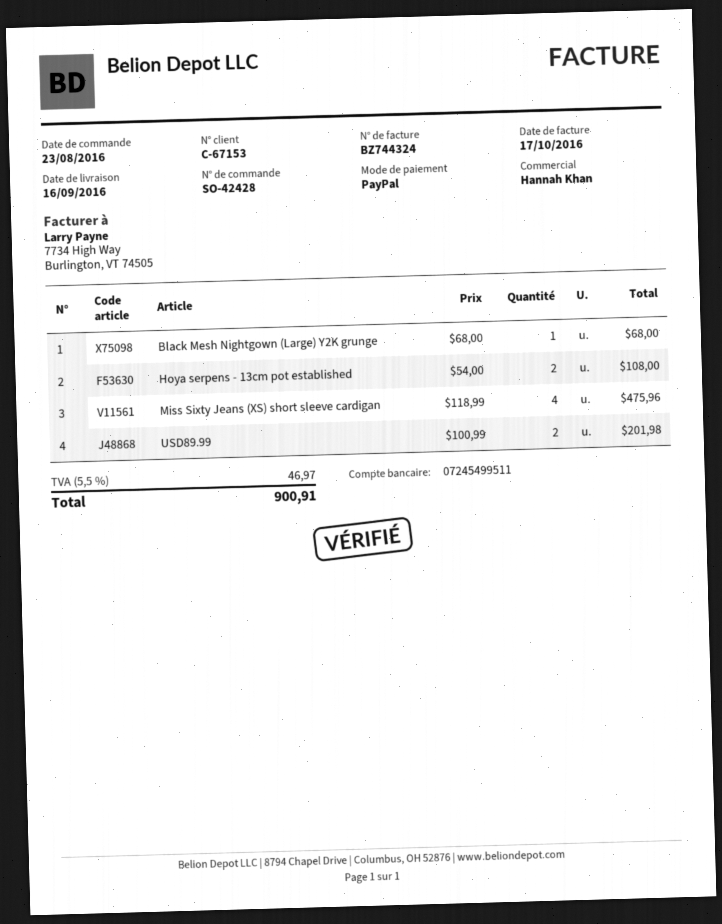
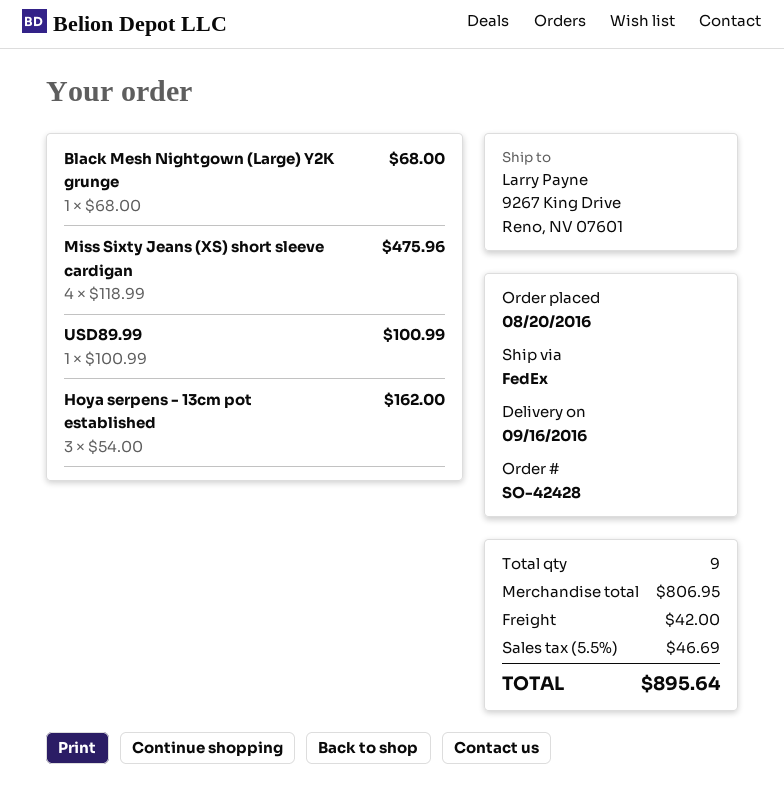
order date: 2016-08-23 -> 2016-08-20
Hoya serpens - 13cm pot established: 2 x 54.00 = 108.00 -> 3 x 54.00 = 162.00
USD89.99: 2 x 100.99 = 201.98 -> 1 x 100.99 = 100.99
shipping: none -> 42.00
tax: 5.5% = 46.97 -> 5.5% = 46.69
total: 900.91 -> 895.64

